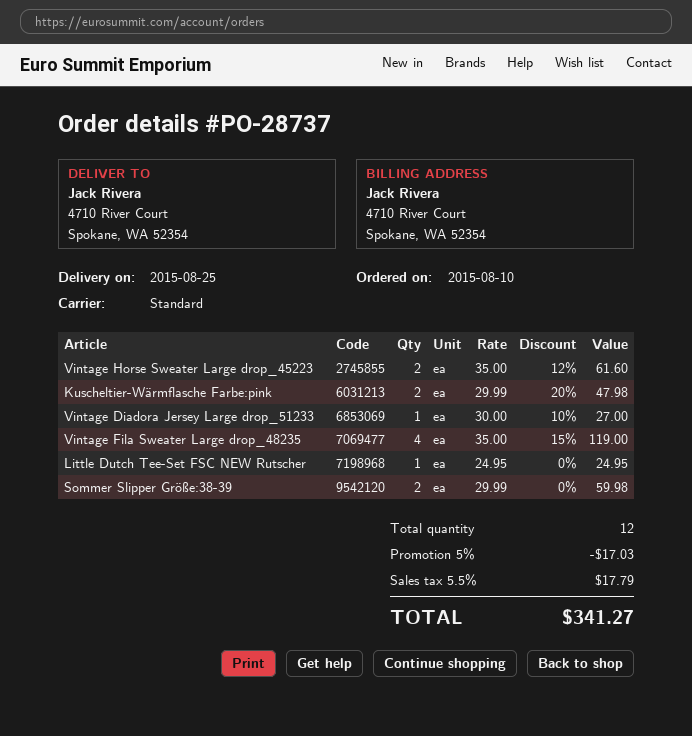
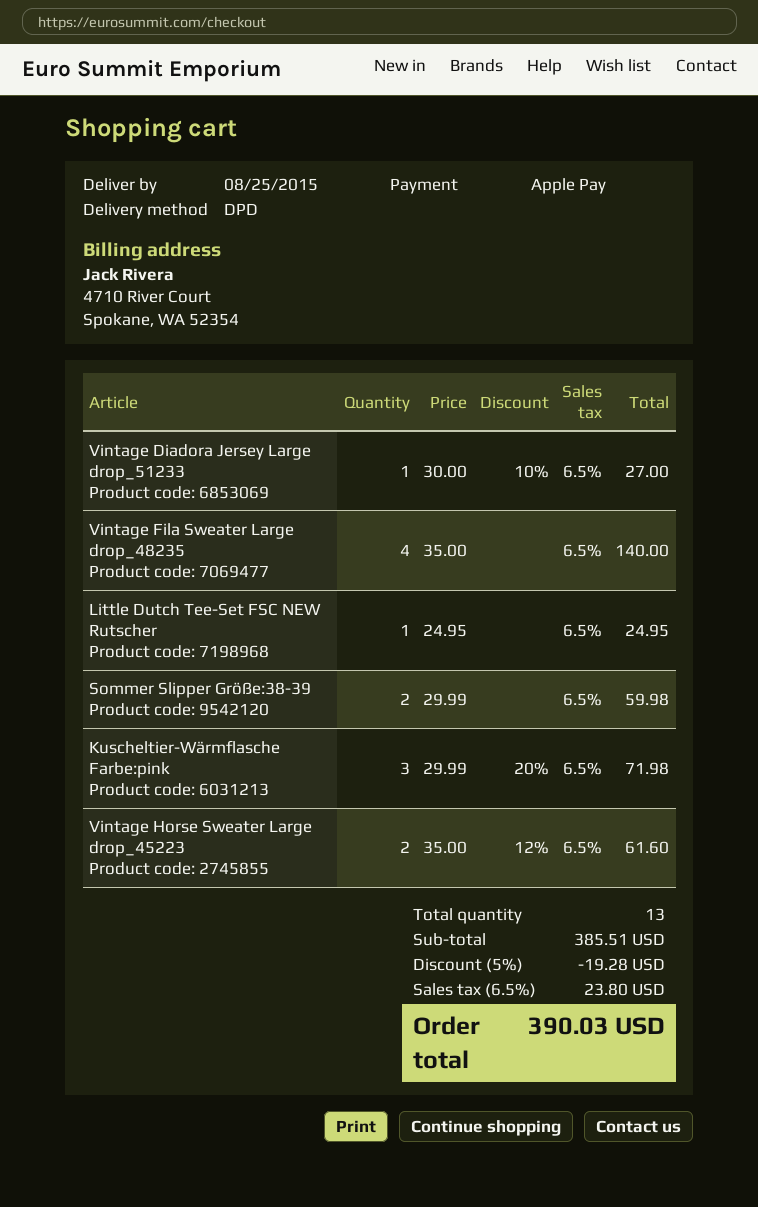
shipping method: standard -> DPD
Kuscheltier-Wärmflasche Farbe:pink: 2 x 29.99 - 20% = 47.98 -> 3 x 29.99 - 20% = 71.98
Vintage Fila Sweater Large drop_48235: 4 x 35.00 - 15% = 119.00 -> 4 x 35.00 = 140.00
total quantity: 12 -> 13
discount: 5% = 17.03 -> 5% = 19.28
tax: 5.5% = 17.79 -> 6.5% = 23.80
total: 341.27 -> 390.03

